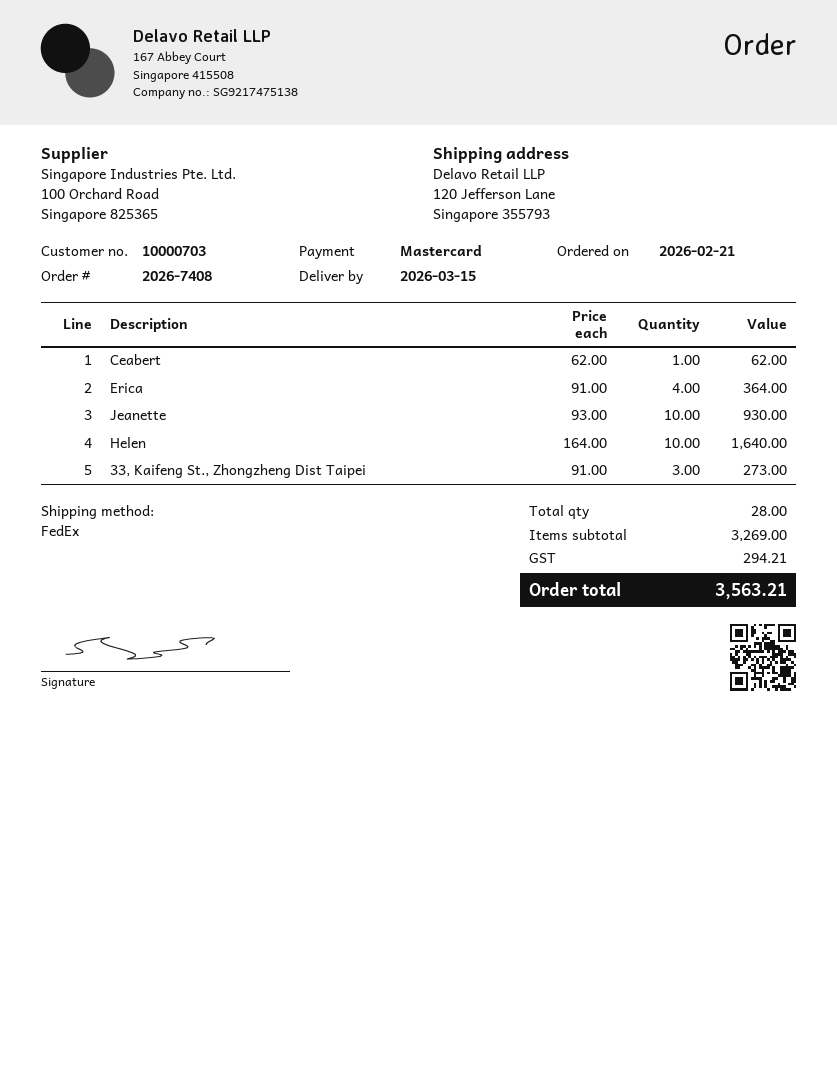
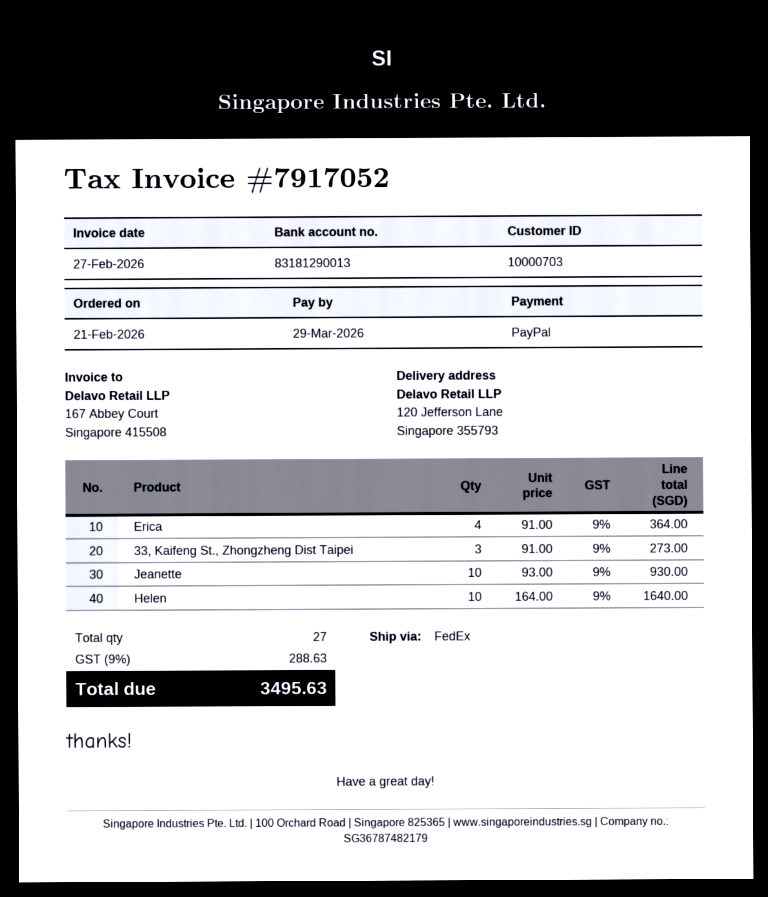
payment method: Mastercard -> PayPal
Ceabert: 1 x 62.00 = 62.00 -> none
total quantity: 28 -> 27
tax: 294.21 -> 288.63
total: 3563.21 -> 3495.63

